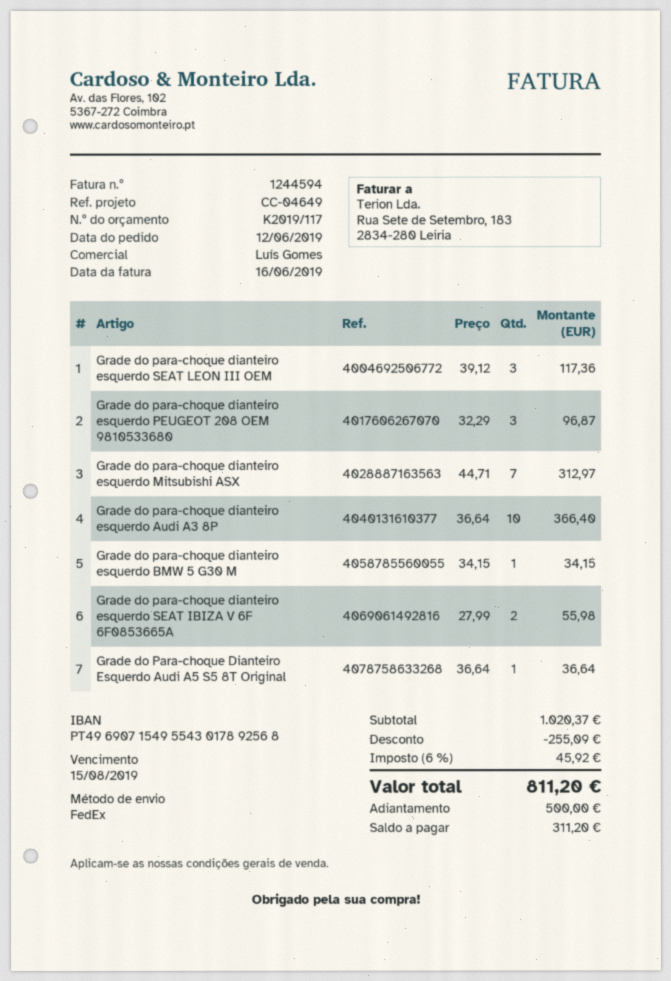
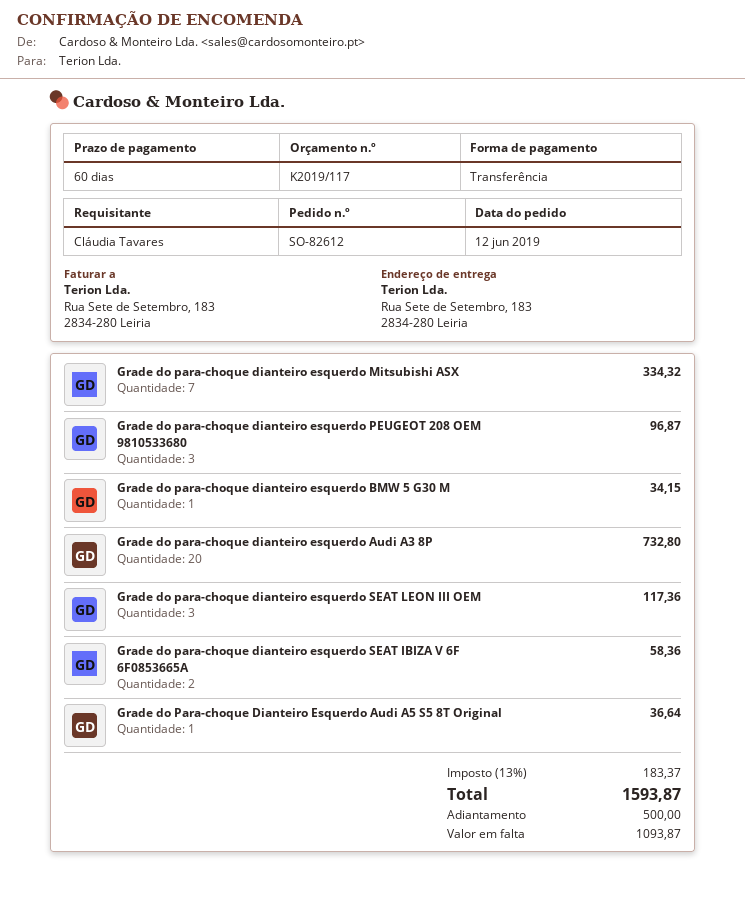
Grade do para-choque dianteiro esquerdo Mitsubishi ASX: 7 for 312.97 -> 7 for 334.32
Grade do para-choque dianteiro esquerdo Audi A3 8P: 10 for 366.40 -> 20 for 732.80
Grade do para-choque dianteiro esquerdo SEAT IBIZA V 6F 6F0853665A: 2 for 55.98 -> 2 for 58.36
discount: 255.09 -> none
tax: 6% = 45.92 -> 13% = 183.37
total: 811.20 -> 1593.87
balance: 311.20 -> 1093.87

